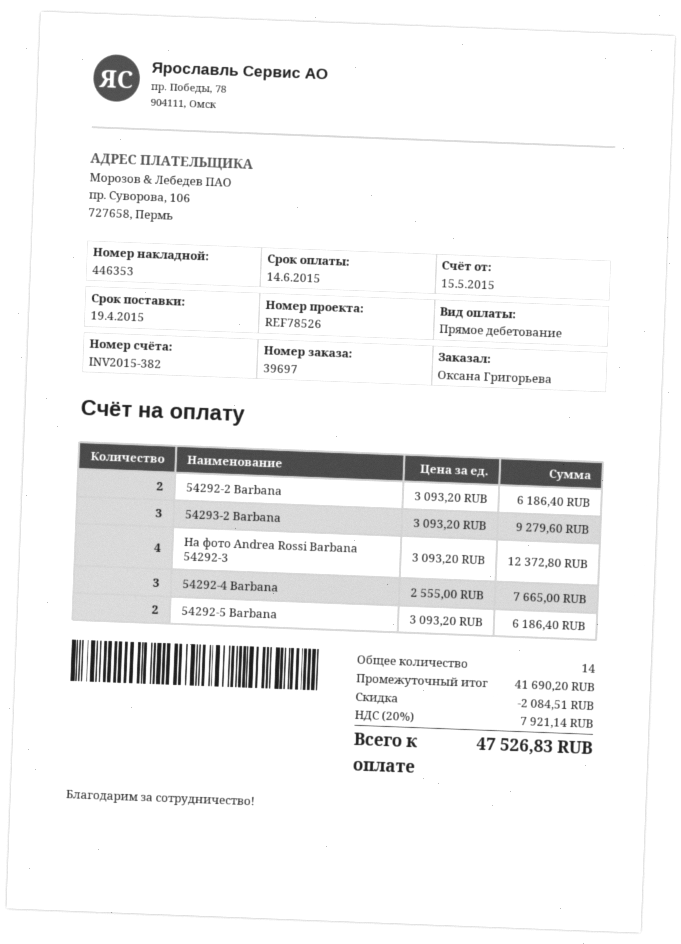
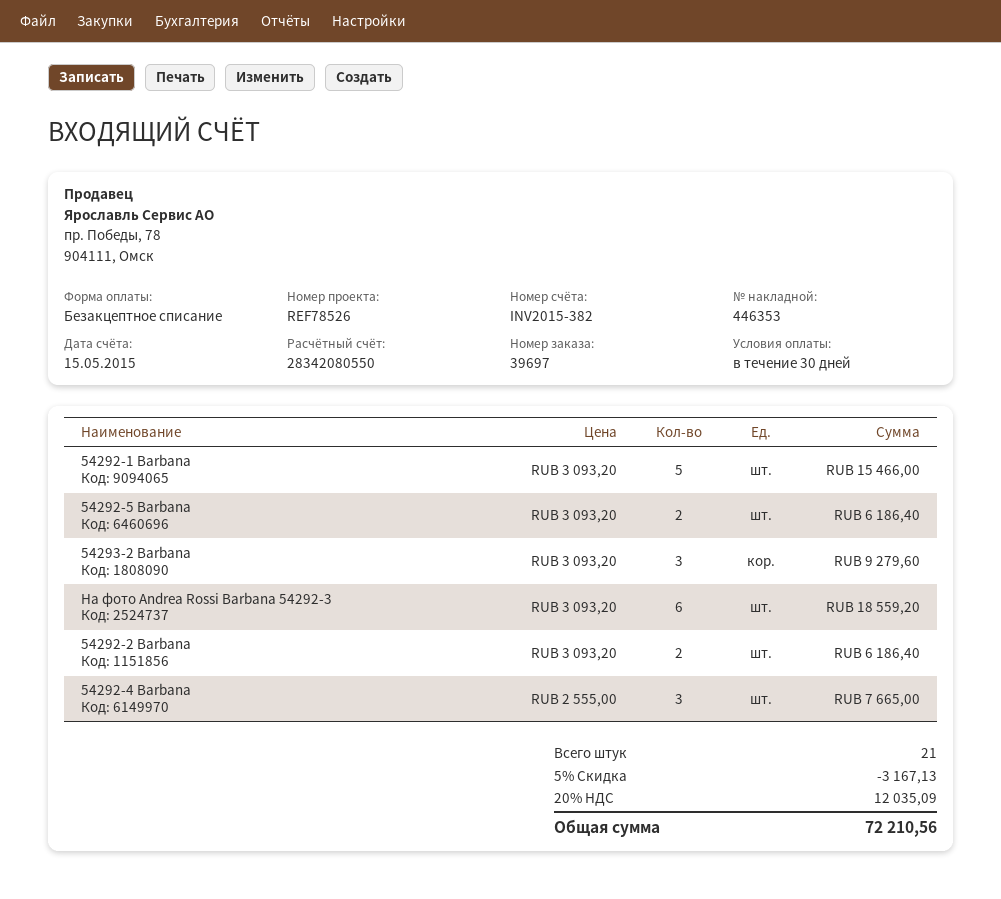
На фото Andrea Rossi Barbana 54292-3: 4 x 3093.20 = 12372.80 -> 6 x 3093.20 = 18559.20
54292-1 Barbana: none -> 5 x 3093.20 = 15466.00
total quantity: 14 -> 21
discount: 2084.51 -> 3167.13
tax: 20% = 7921.14 -> 20% = 12035.09
total: 47526.83 -> 72210.56

